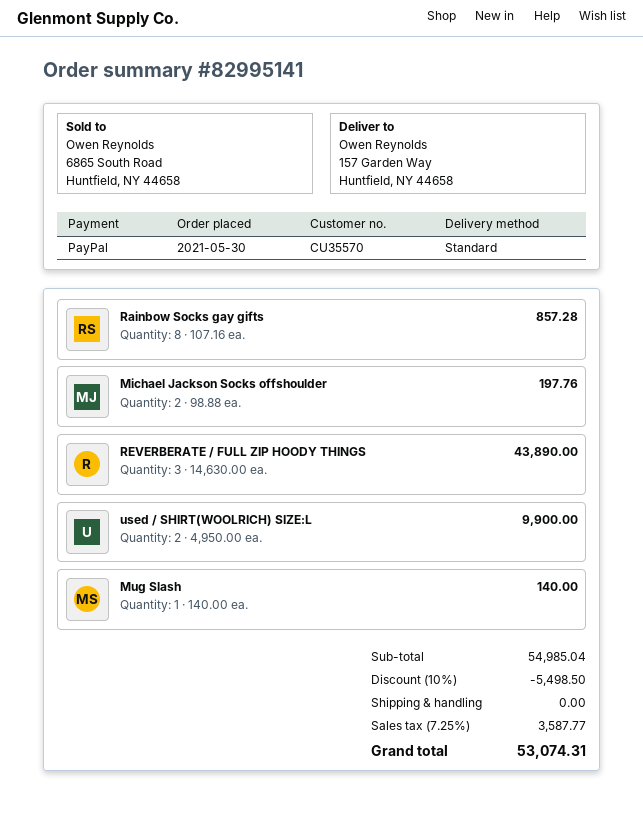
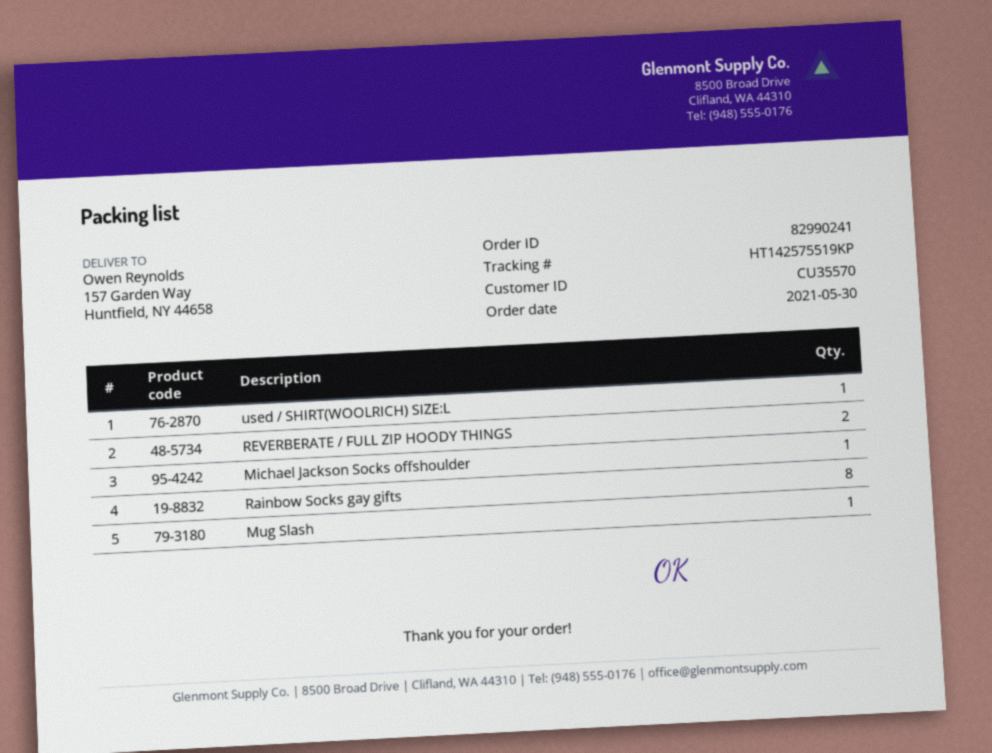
order number: 82995141 -> 82990241
Michael Jackson Socks offshoulder: 2 -> 1
REVERBERATE / FULL ZIP HOODY THINGS: 3 -> 2
used / SHIRT(WOOLRICH) SIZE:L: 2 -> 1

